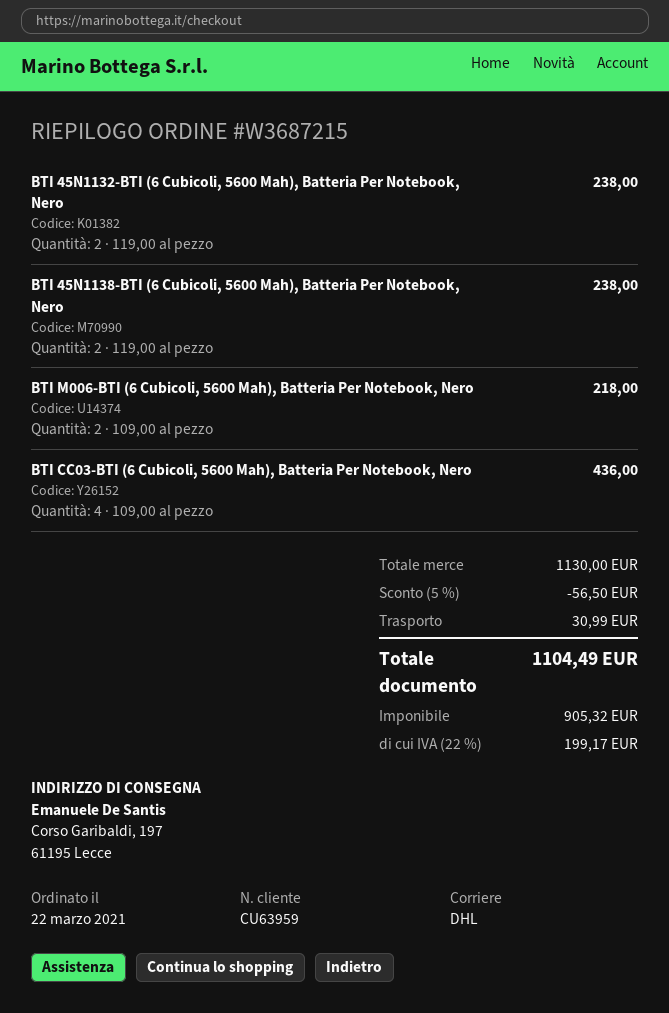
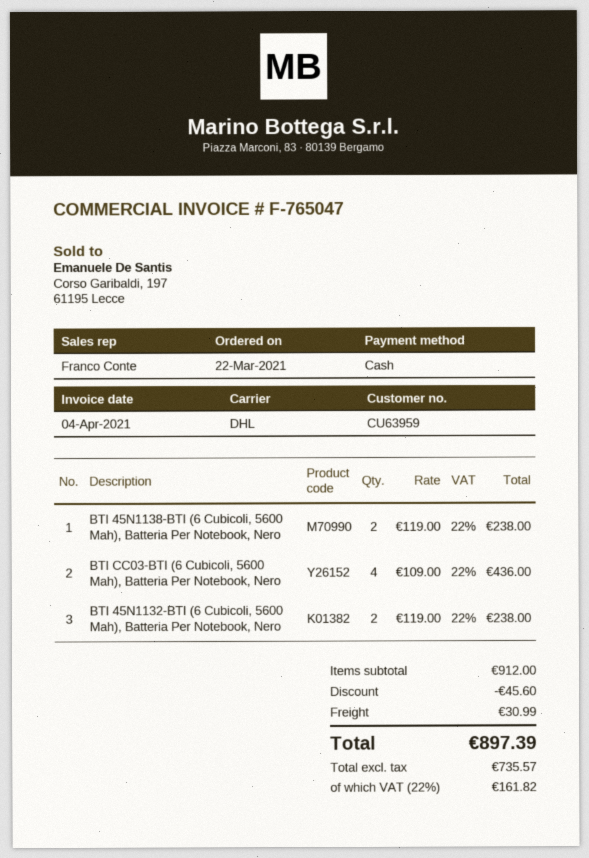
BTI M006-BTI (6 Cubicoli, 5600 Mah), Batteria Per Notebook, Nero: 2 x 109.00 = 218.00 -> none
subtotal: 1130.00 -> 912.00
discount: 56.50 -> 45.60
net: 905.32 -> 735.57
tax: 22% = 199.17 -> 22% = 161.82
total: 1104.49 -> 897.39

